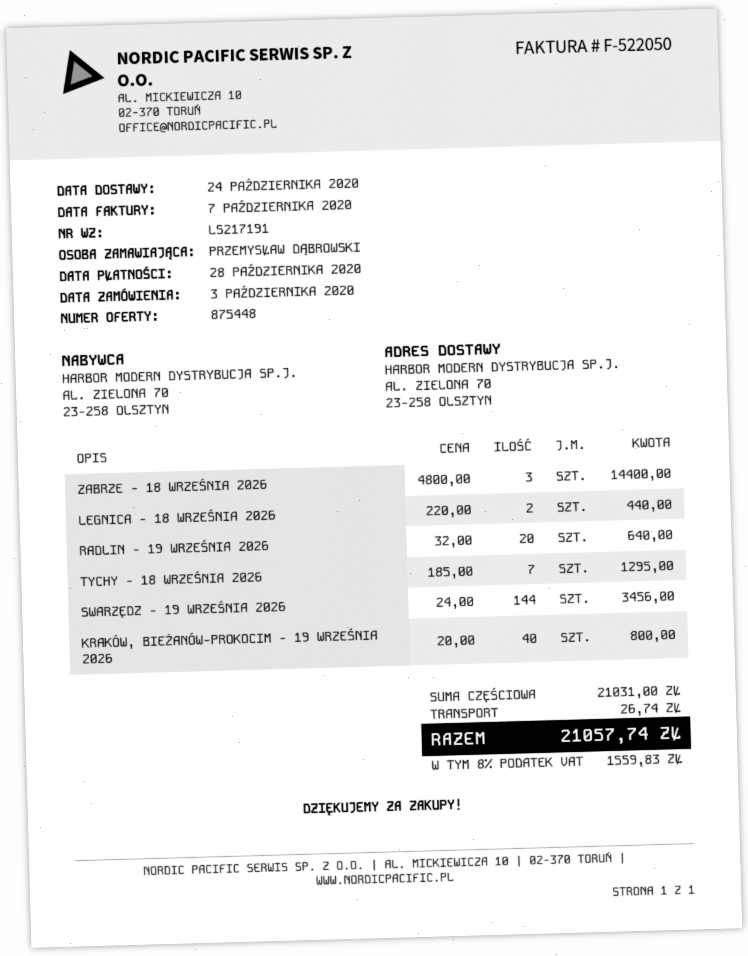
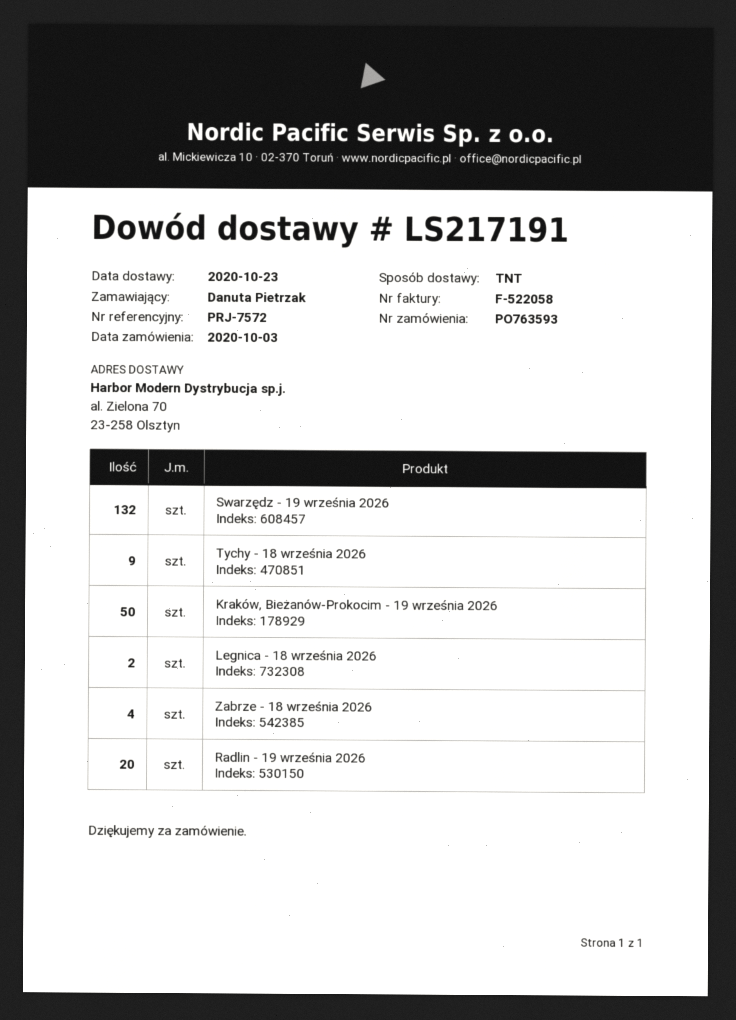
delivery date: 2020-10-24 -> 2020-10-23
invoice number: F-522050 -> F-522058
ordered by: PRZEMYSŁAW DĄBROWSKI -> Danuta Pietrzak
ZABRZE - 18 WRZEŚNIA 2026: 3 -> 4
TYCHY - 18 WRZEŚNIA 2026: 7 -> 9
SWARZĘDZ - 19 WRZEŚNIA 2026: 144 -> 132
KRAKÓW, BIEŻANÓW-PROKOCIM - 19 WRZEŚNIA 2026: 40 -> 50

